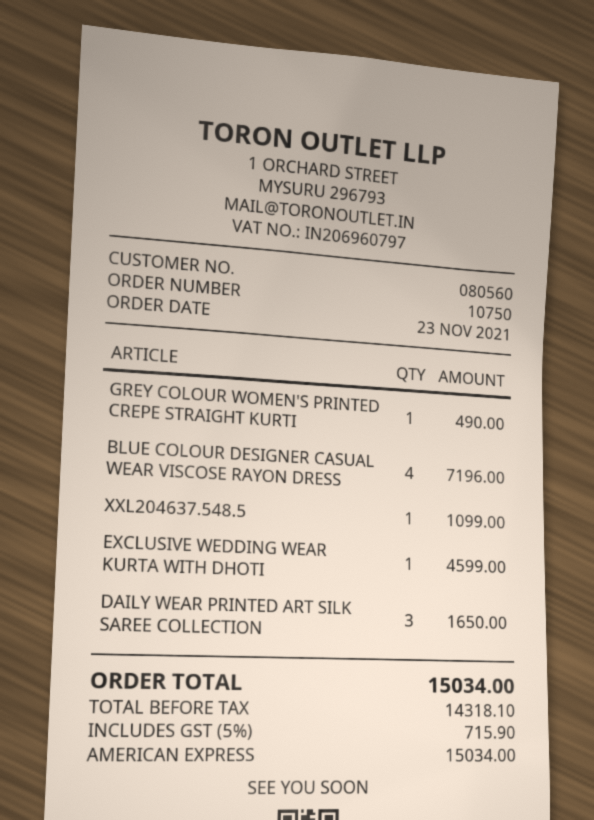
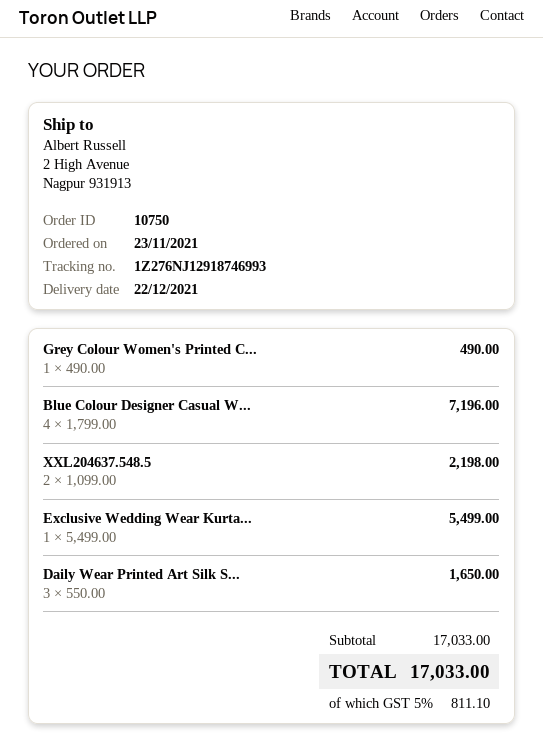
XXL204637.548.5: 1 for 1099.00 -> 2 for 2198.00
EXCLUSIVE WEDDING WEAR KURTA WITH DHOTI: 1 for 4599.00 -> 1 for 5499.00
tax: 5% = 715.90 -> 5% = 811.10
total: 15034.00 -> 17033.00

